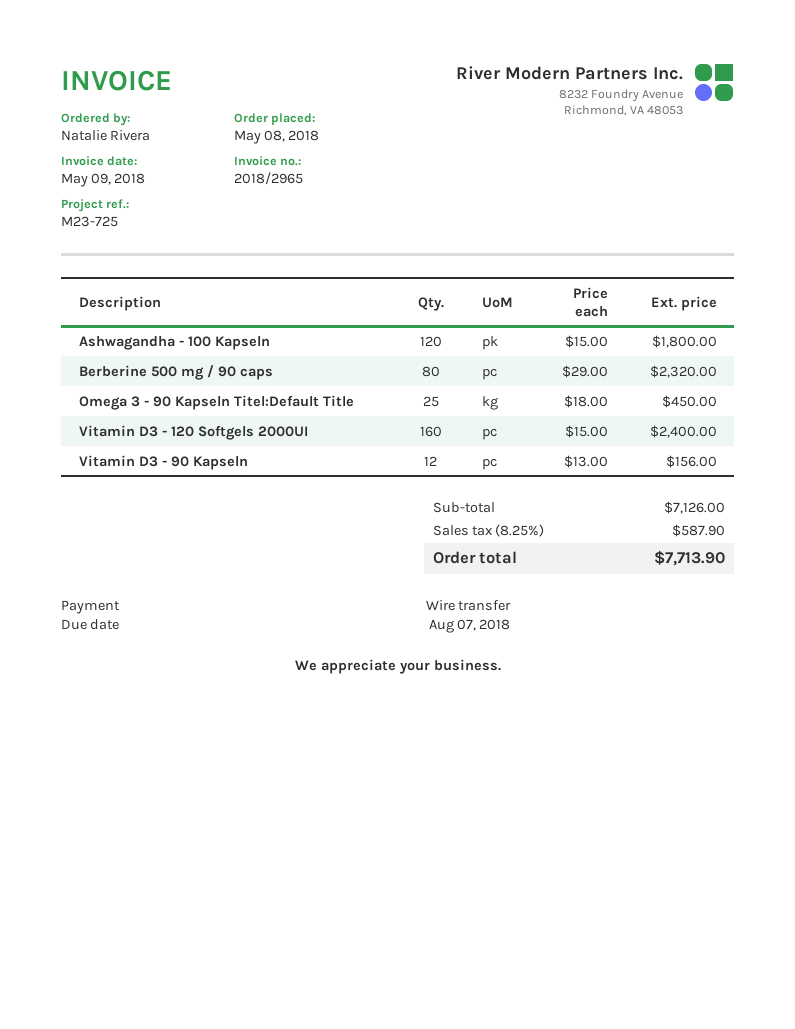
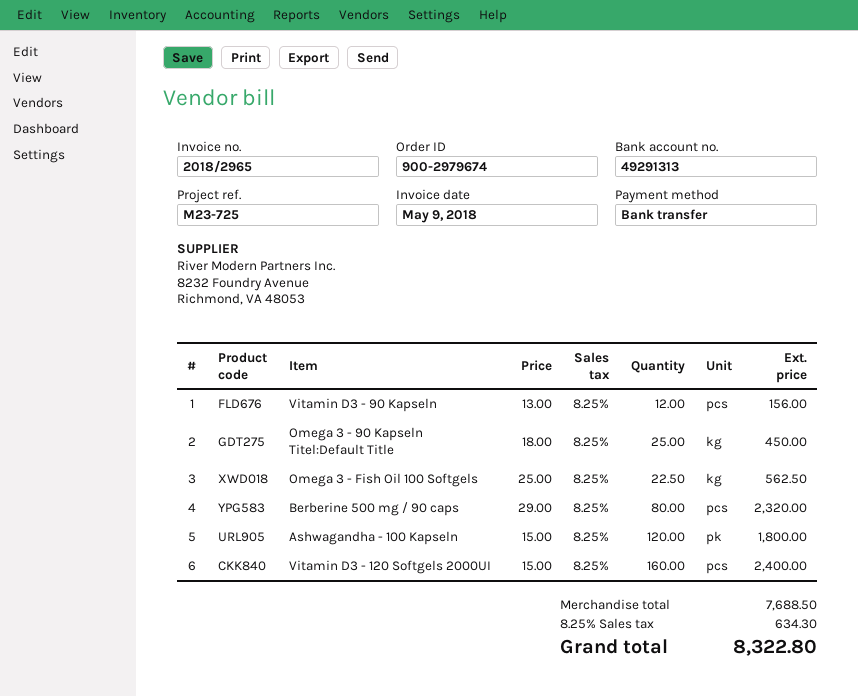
Omega 3 - Fish Oil 100 Softgels: none -> 22.5 x 25.00 = 562.50
subtotal: 7126.00 -> 7688.50
tax: 8.25% = 587.90 -> 8.25% = 634.30
total: 7713.90 -> 8322.80

